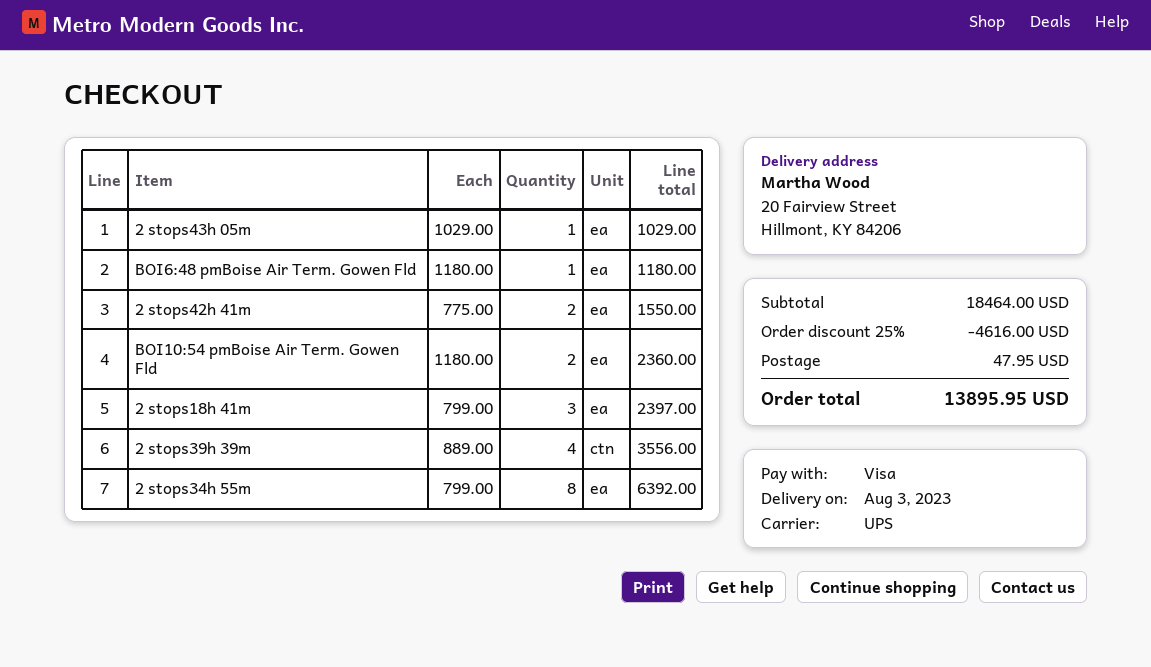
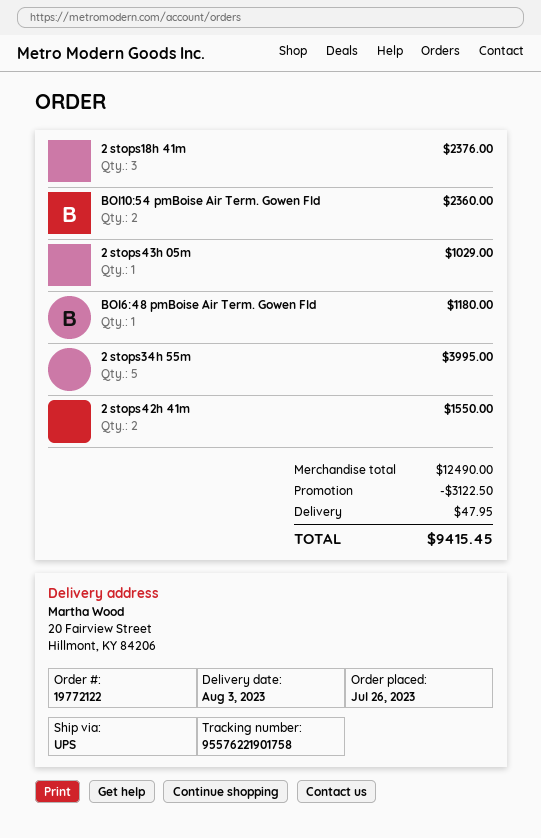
2 stops18h 41m: 3 for 2397.00 -> 3 for 2376.00
2 stops39h 39m: 4 for 3556.00 -> none
2 stops34h 55m: 8 for 6392.00 -> 5 for 3995.00
subtotal: 18464.00 -> 12490.00
discount: 4616.00 -> 3122.50
total: 13895.95 -> 9415.45

